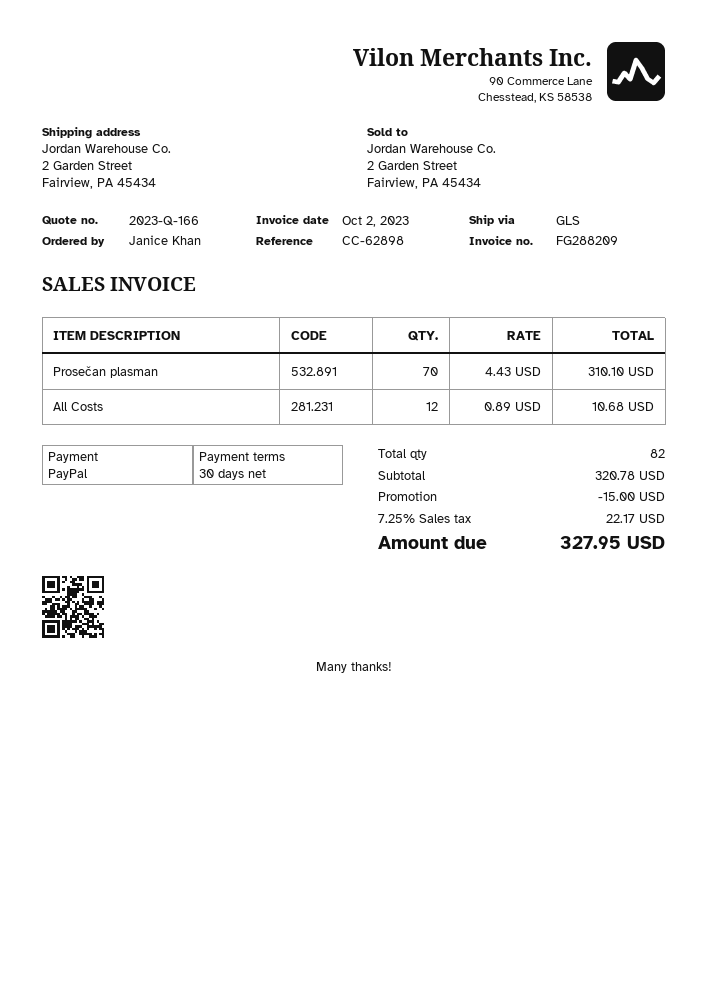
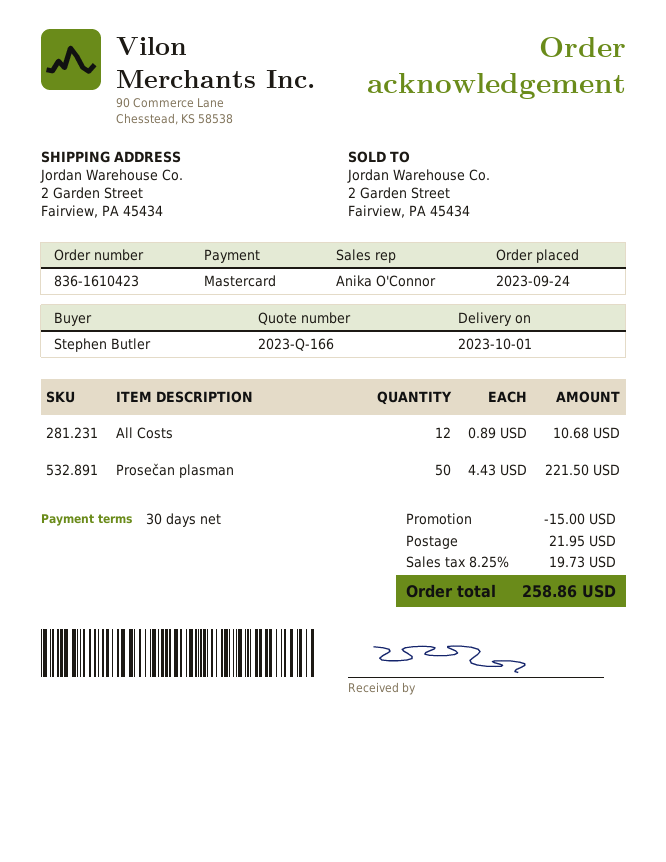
ordered by: Janice Khan -> Stephen Butler
payment method: PayPal -> Mastercard
Prosečan plasman: 70 x 4.43 = 310.10 -> 50 x 4.43 = 221.50
shipping: none -> 21.95
tax: 7.25% = 22.17 -> 8.25% = 19.73
total: 327.95 -> 258.86

